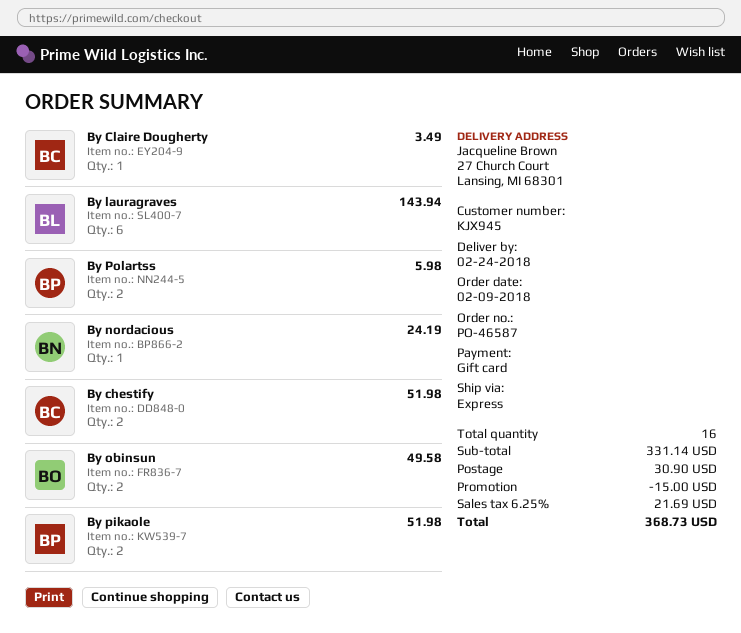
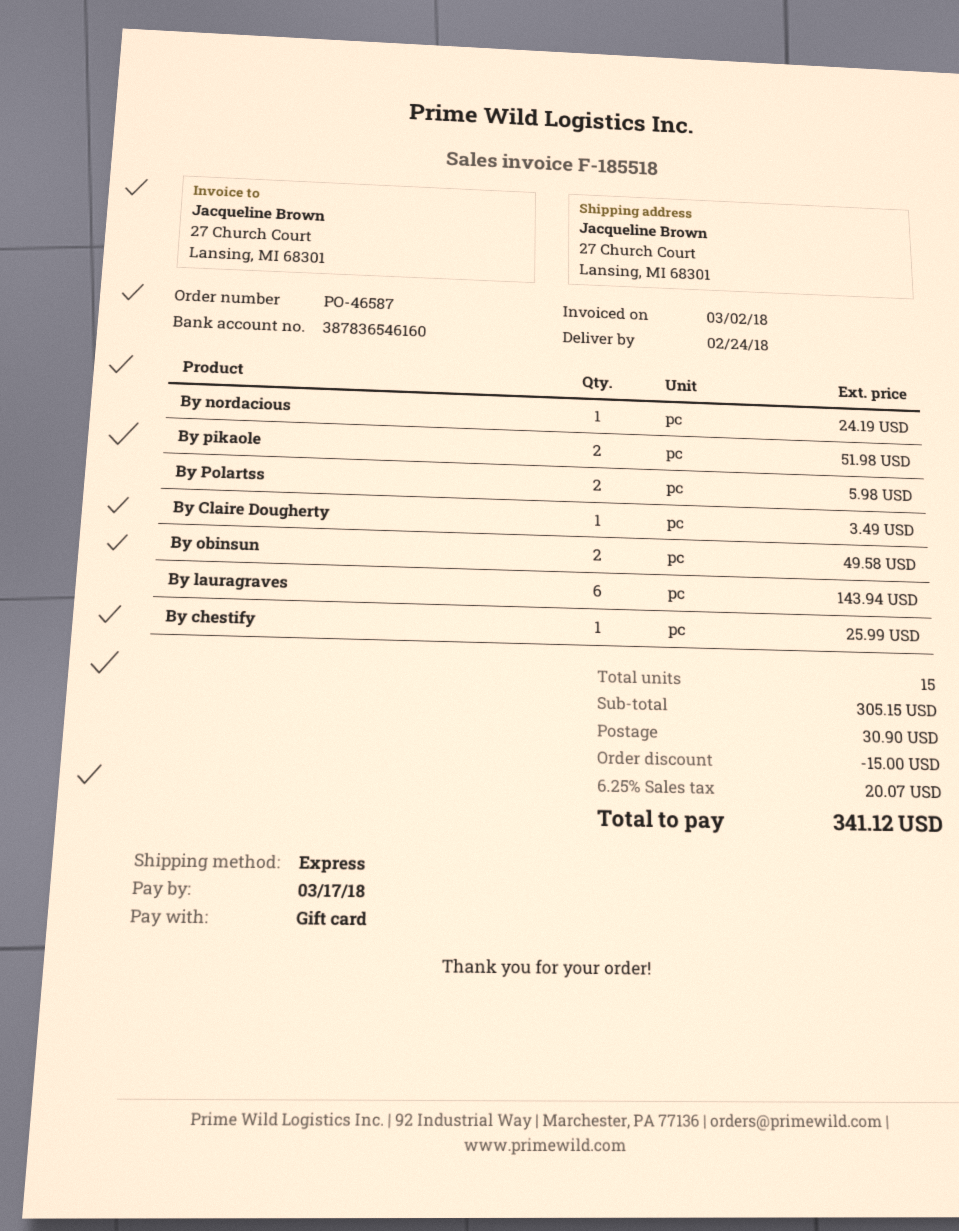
By chestify: 2 for 51.98 -> 1 for 25.99
total quantity: 16 -> 15
subtotal: 331.14 -> 305.15
tax: 6.25% = 21.69 -> 6.25% = 20.07
total: 368.73 -> 341.12

